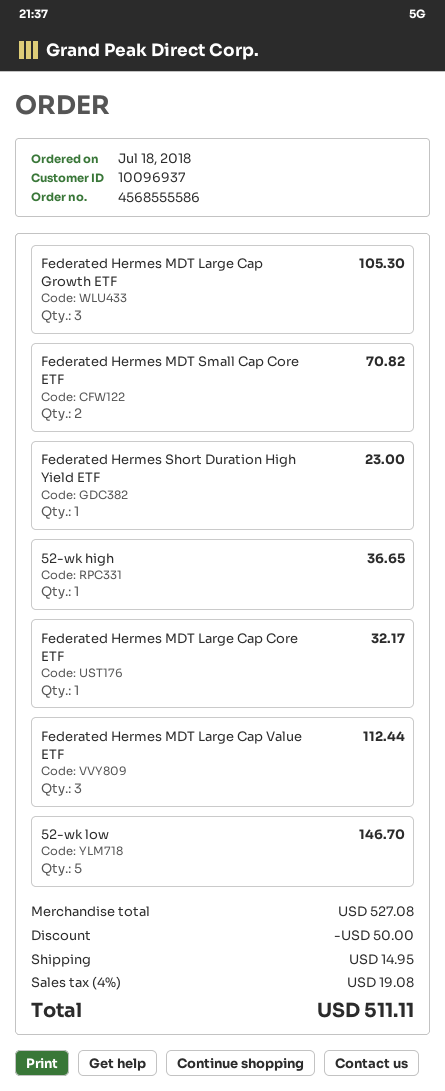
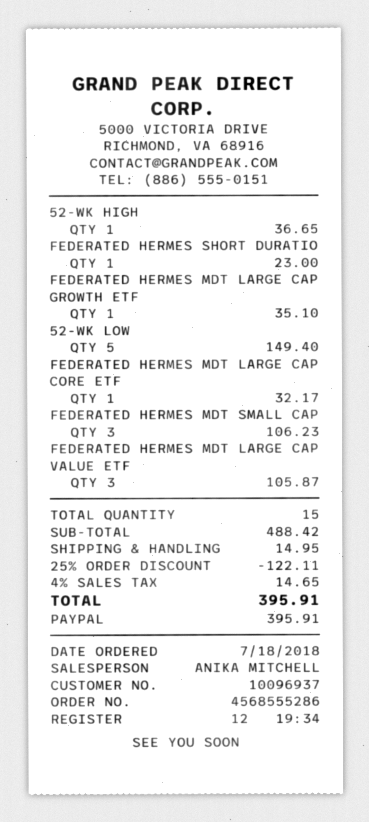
order number: 4568555586 -> 4568555286
Federated Hermes MDT Large Cap Growth ETF: 3 for 105.30 -> 1 for 35.10
Federated Hermes MDT Small Cap Core ETF: 2 for 70.82 -> 3 for 106.23
Federated Hermes MDT Large Cap Value ETF: 3 for 112.44 -> 3 for 105.87
52-wk low: 5 for 146.70 -> 5 for 149.40
subtotal: 527.08 -> 488.42
discount: 50.00 -> 122.11
tax: 4% = 19.08 -> 4% = 14.65
total: 511.11 -> 395.91

